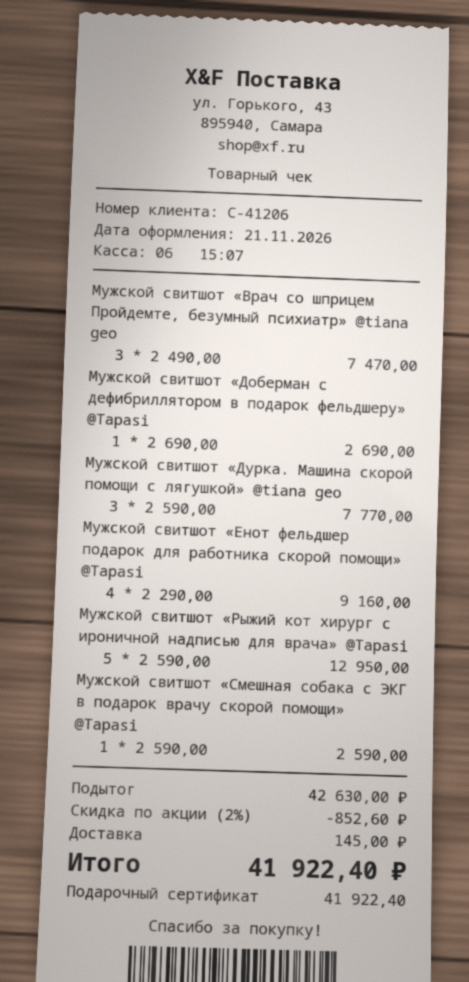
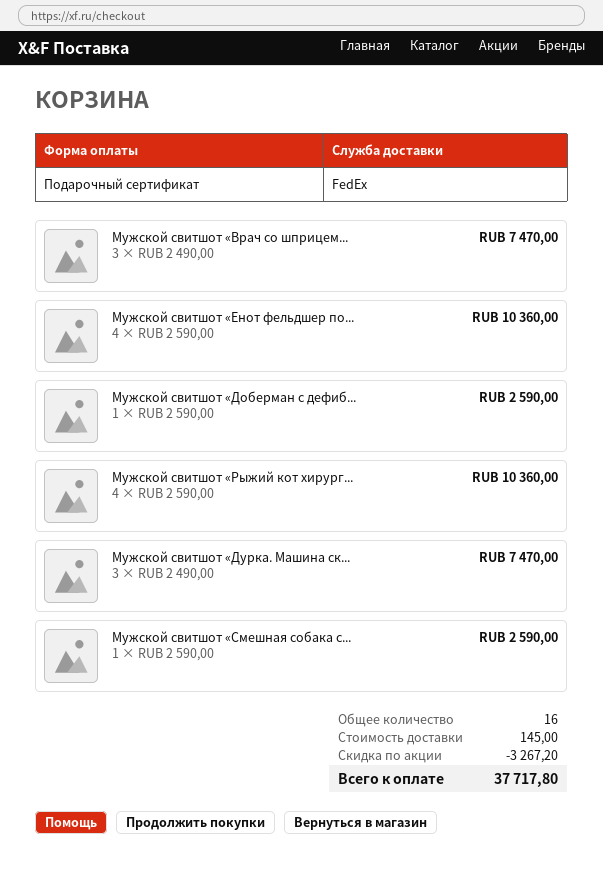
Мужской свитшот «Доберман с дефибриллятором в подарок фельдшеру» @Tapasi: 1 x 2690.00 = 2690.00 -> 1 x 2590.00 = 2590.00
Мужской свитшот «Дурка. Машина скорой помощи с лягушкой» @tiana geo: 3 x 2590.00 = 7770.00 -> 3 x 2490.00 = 7470.00
Мужской свитшот «Енот фельдшер подарок для работника скорой помощи» @Tapasi: 4 x 2290.00 = 9160.00 -> 4 x 2590.00 = 10360.00
Мужской свитшот «Рыжий кот хирург с ироничной надписью для врача» @Tapasi: 5 x 2590.00 = 12950.00 -> 4 x 2590.00 = 10360.00
discount: 852.60 -> 3267.20
total: 41922.40 -> 37717.80

